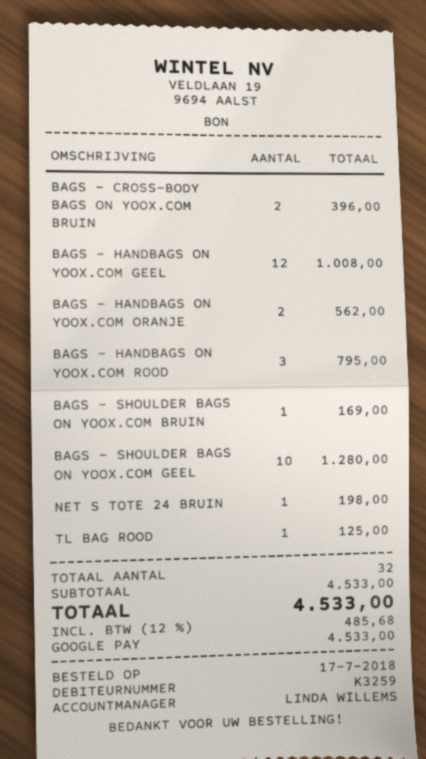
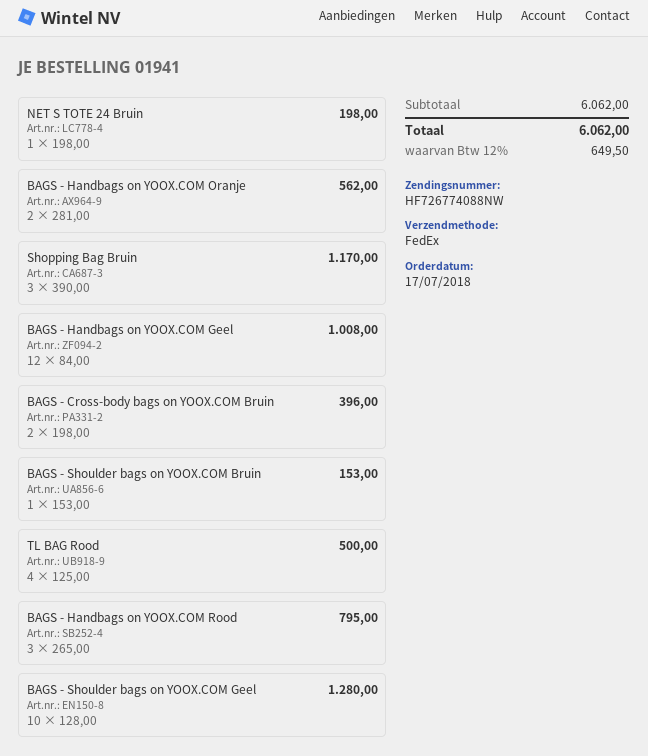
BAGS - SHOULDER BAGS ON YOOX.COM BRUIN: 1 for 169.00 -> 1 for 153.00
TL BAG ROOD: 1 for 125.00 -> 4 for 500.00
Shopping Bag Bruin: none -> 3 for 1170.00
subtotal: 4533.00 -> 6062.00
tax: 12% = 485.68 -> 12% = 649.50
total: 4533.00 -> 6062.00

